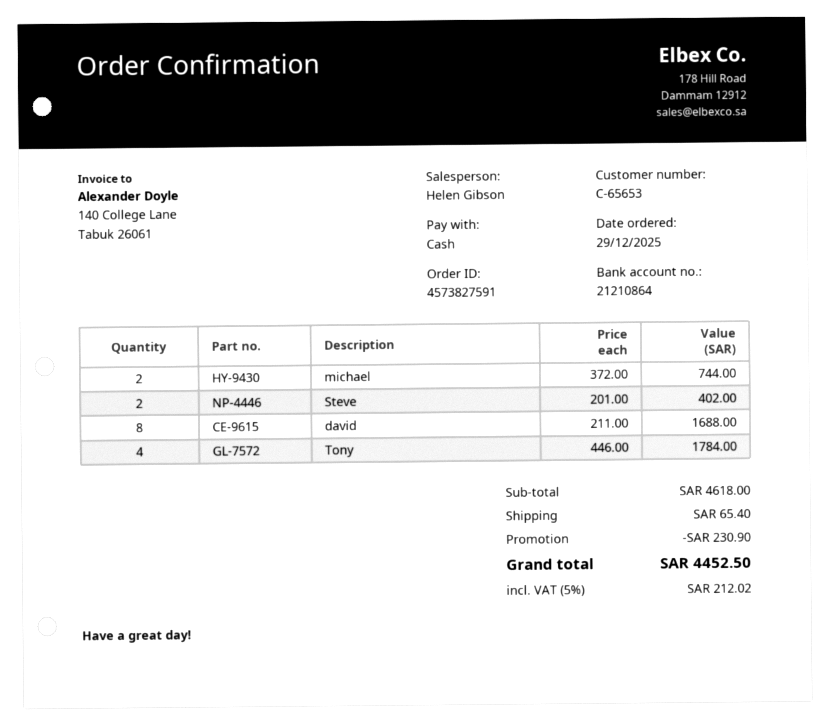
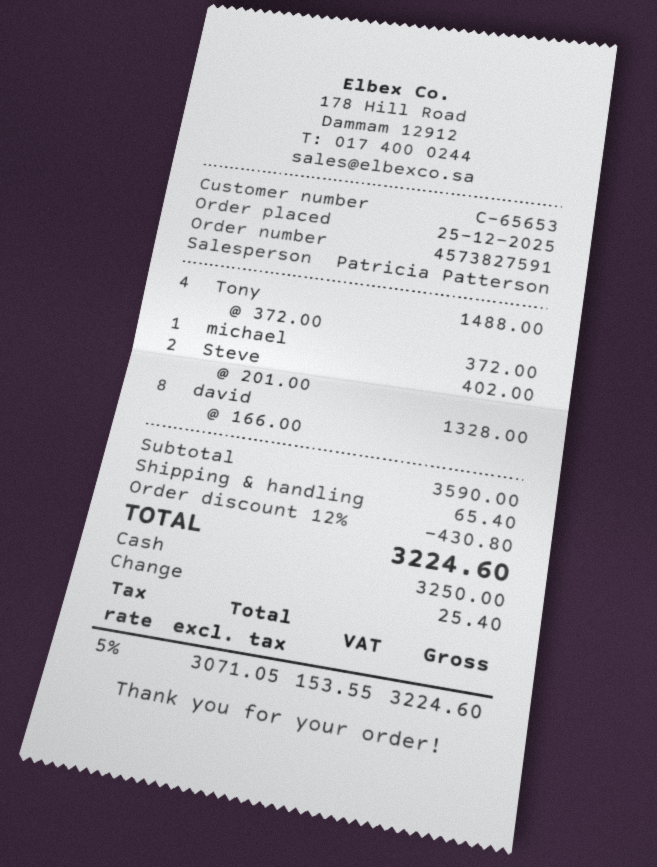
order date: 2025-12-29 -> 2025-12-25
sales rep: Helen Gibson -> Patricia Patterson
michael: 2 x 372.00 = 744.00 -> 1 x 372.00 = 372.00
david: 8 x 211.00 = 1688.00 -> 8 x 166.00 = 1328.00
Tony: 4 x 446.00 = 1784.00 -> 4 x 372.00 = 1488.00
subtotal: 4618.00 -> 3590.00
discount: 230.90 -> 430.80
tax: 5% = 212.02 -> 5% = 153.55
total: 4452.50 -> 3224.60

